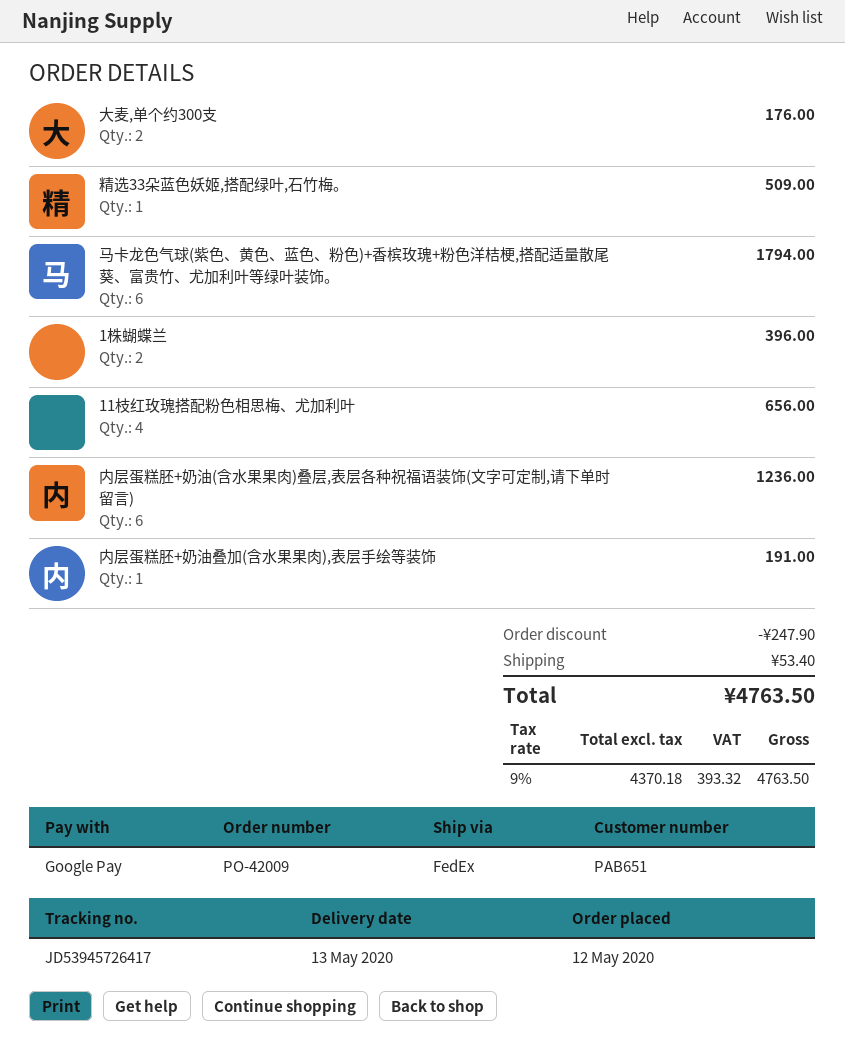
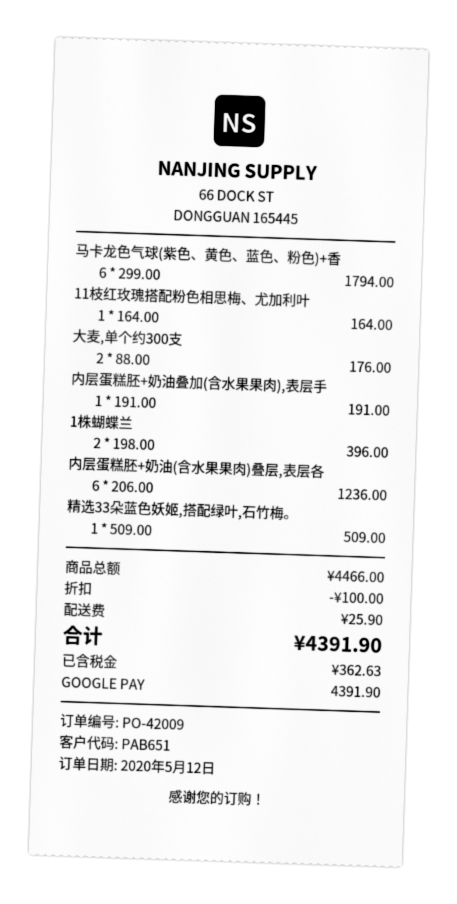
11枝红玫瑰搭配粉色相思梅、尤加利叶: 4 for 656.00 -> 1 for 164.00
discount: 247.90 -> 100.00
shipping: 53.40 -> 25.90
tax: 393.32 -> 362.63
total: 4763.50 -> 4391.90

